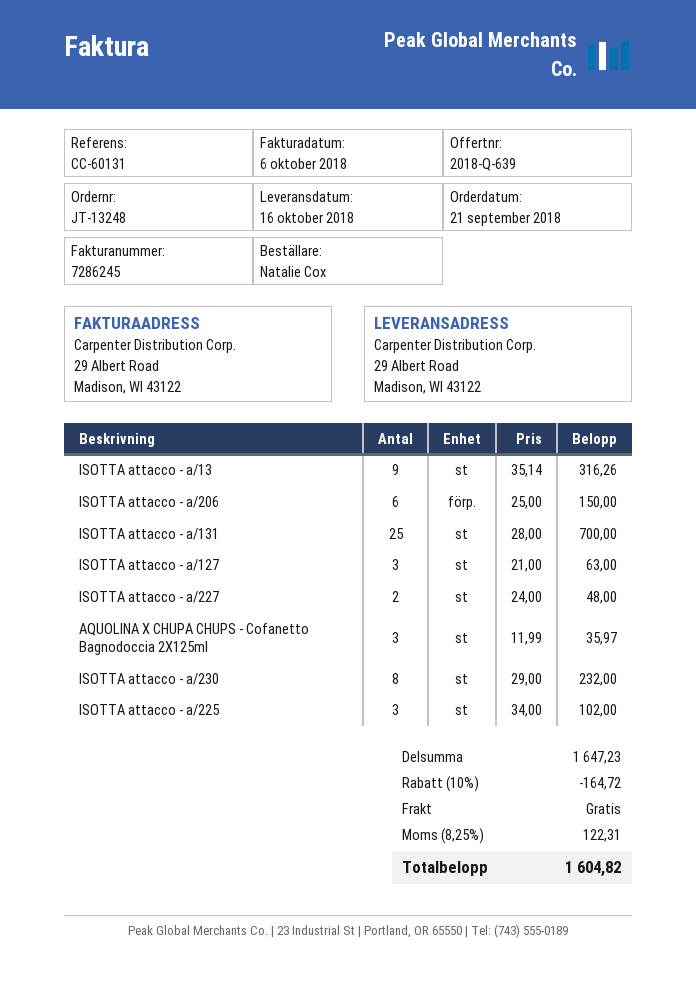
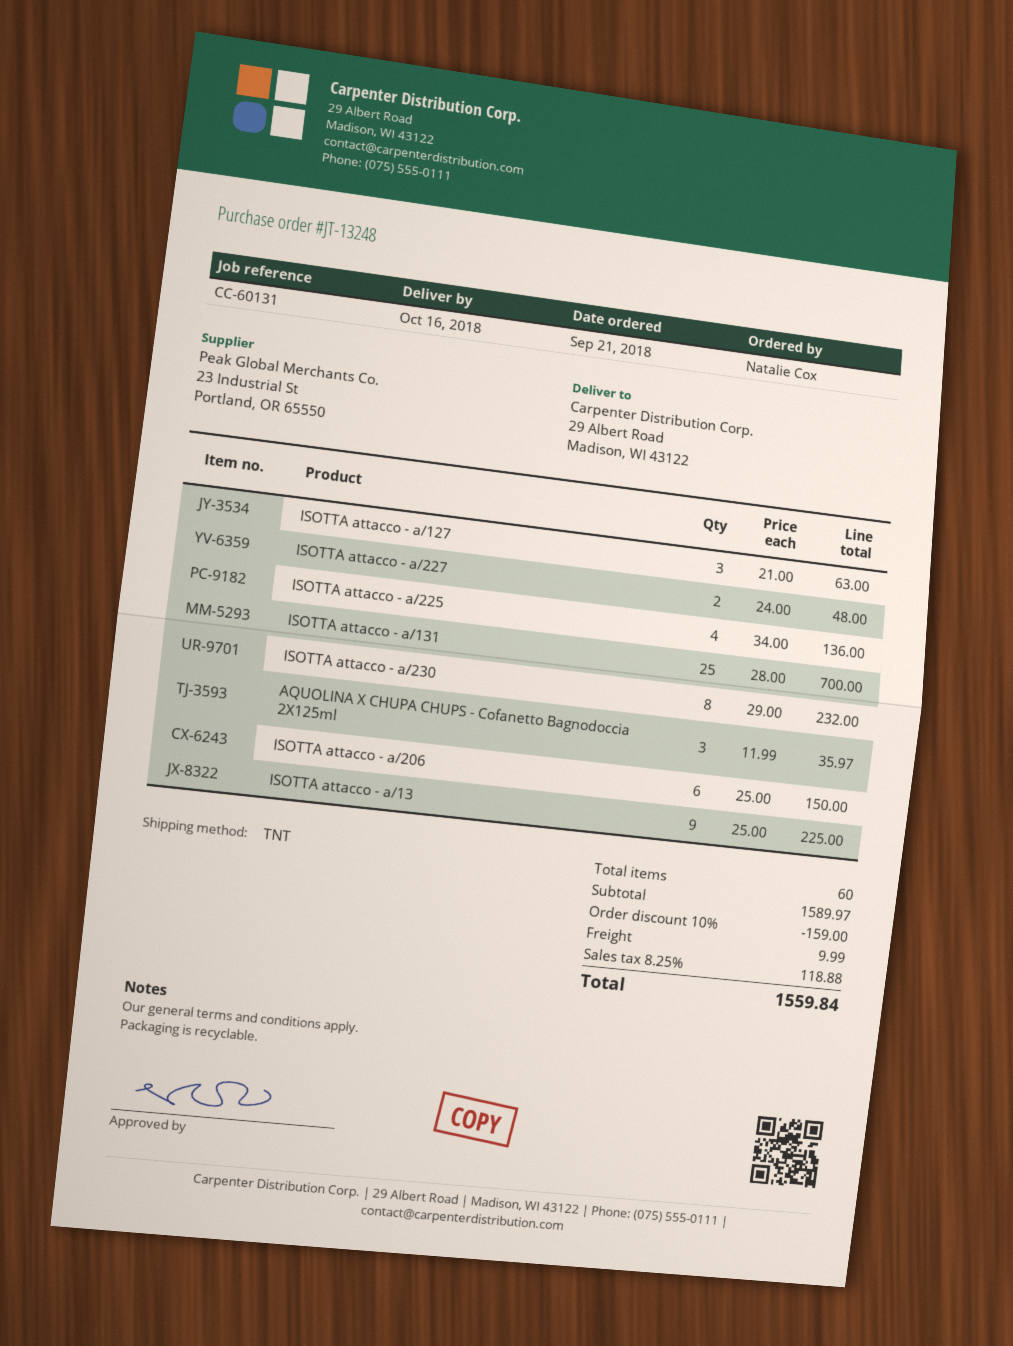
ISOTTA attacco - a/13: 9 x 35.14 = 316.26 -> 9 x 25.00 = 225.00
ISOTTA attacco - a/225: 3 x 34.00 = 102.00 -> 4 x 34.00 = 136.00
subtotal: 1647.23 -> 1589.97
discount: 10% = 164.72 -> 10% = 159.00
shipping: 0.00 -> 9.99
tax: 8.25% = 122.31 -> 8.25% = 118.88
total: 1604.82 -> 1559.84

